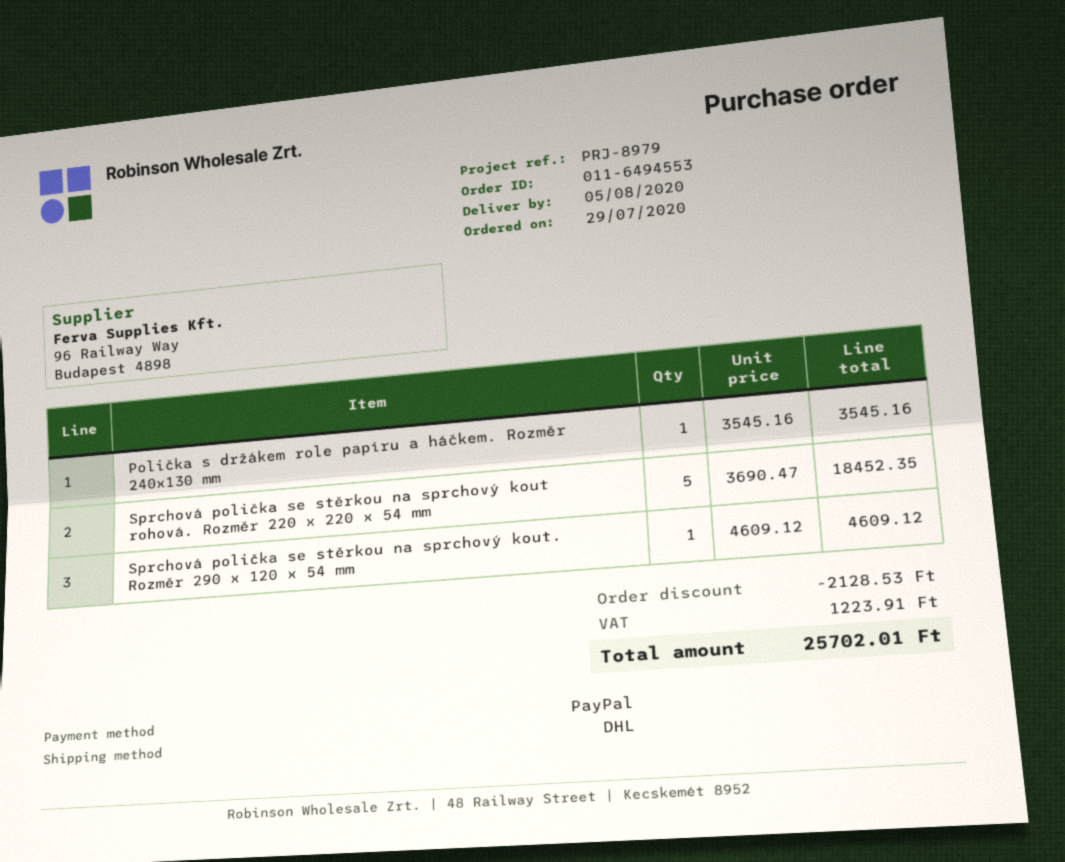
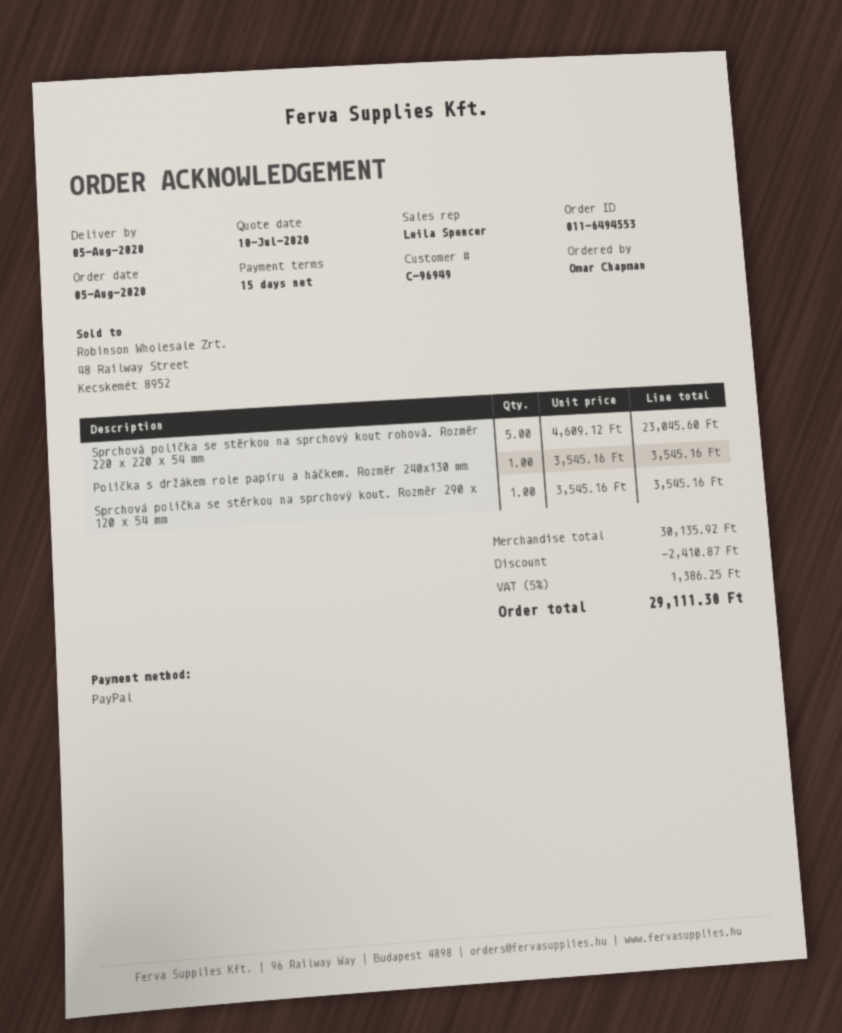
order date: 2020-07-29 -> 2020-08-05
Sprchová polička se stěrkou na sprchový kout rohová. Rozměr 220 x 220 x 54 mm: 5 x 3690.47 = 18452.35 -> 5 x 4609.12 = 23045.60
Sprchová polička se stěrkou na sprchový kout. Rozměr 290 x 120 x 54 mm: 1 x 4609.12 = 4609.12 -> 1 x 3545.16 = 3545.16
discount: 2128.53 -> 2410.87
tax: 1223.91 -> 1386.25
total: 25702.01 -> 29111.30

